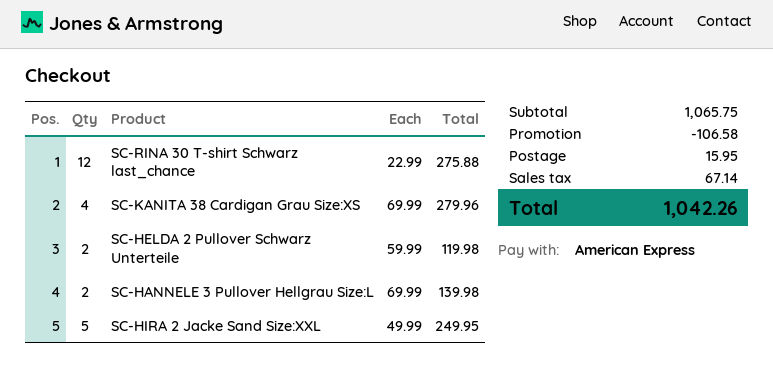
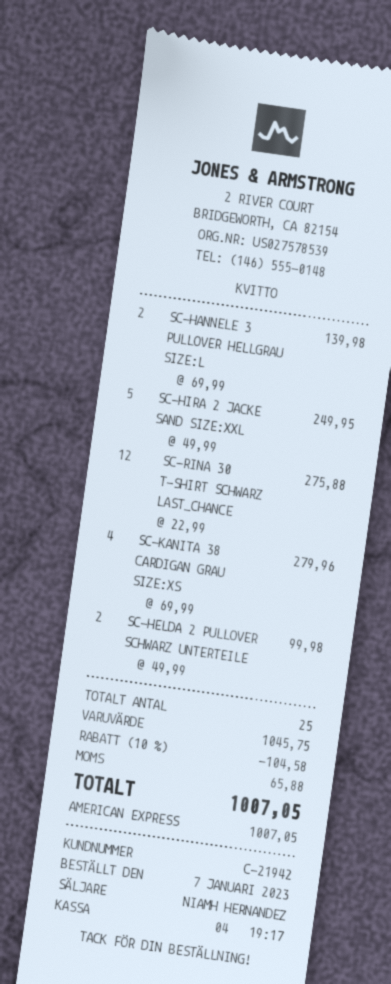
SC-HELDA 2 Pullover Schwarz Unterteile: 2 x 59.99 = 119.98 -> 2 x 49.99 = 99.98
subtotal: 1065.75 -> 1045.75
discount: 106.58 -> 104.58
shipping: 15.95 -> none
tax: 67.14 -> 65.88
total: 1042.26 -> 1007.05

